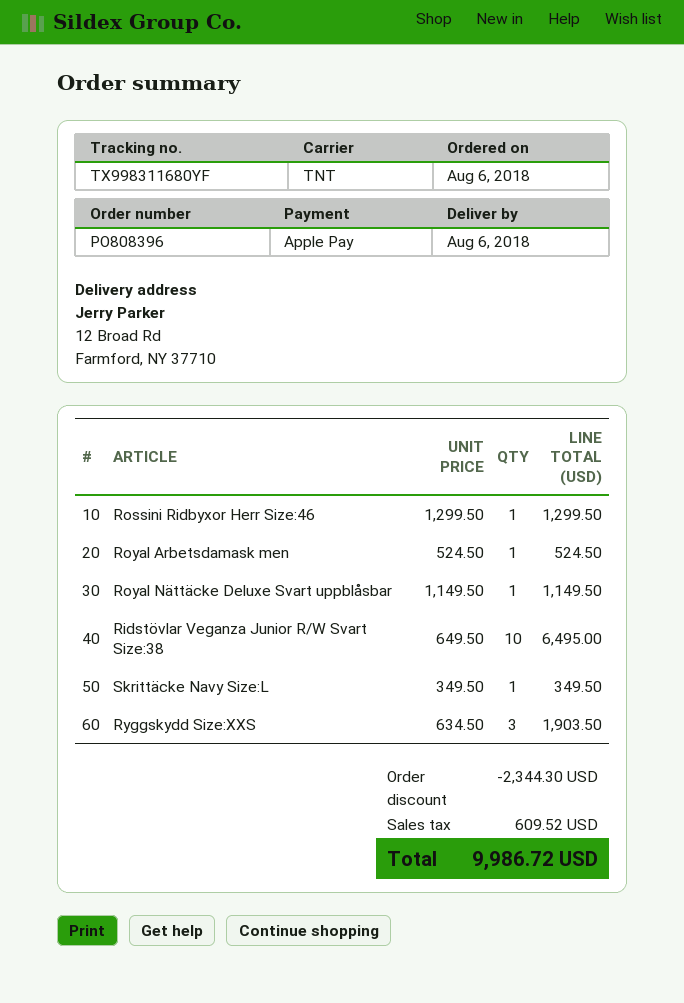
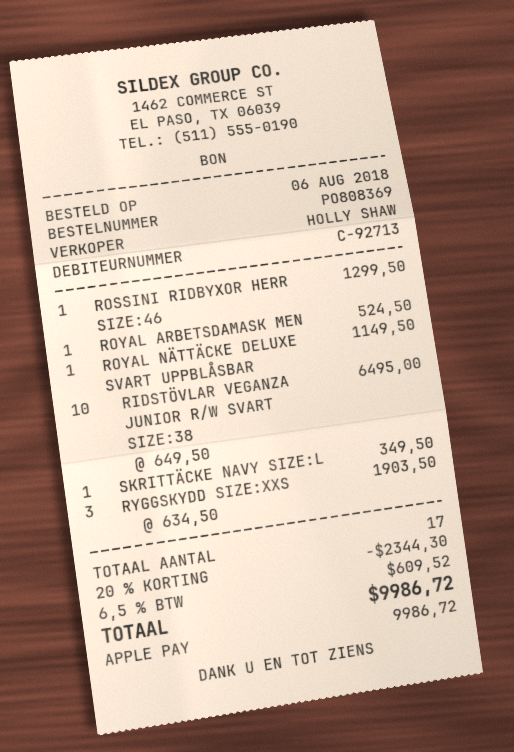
order number: PO808396 -> PO808369

